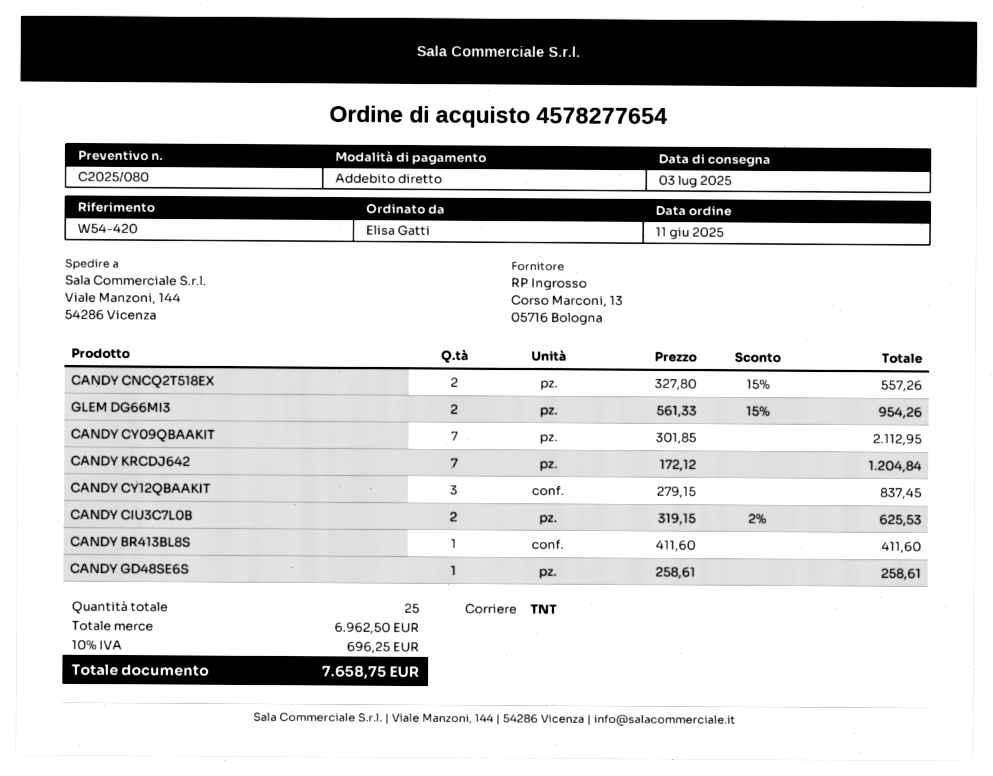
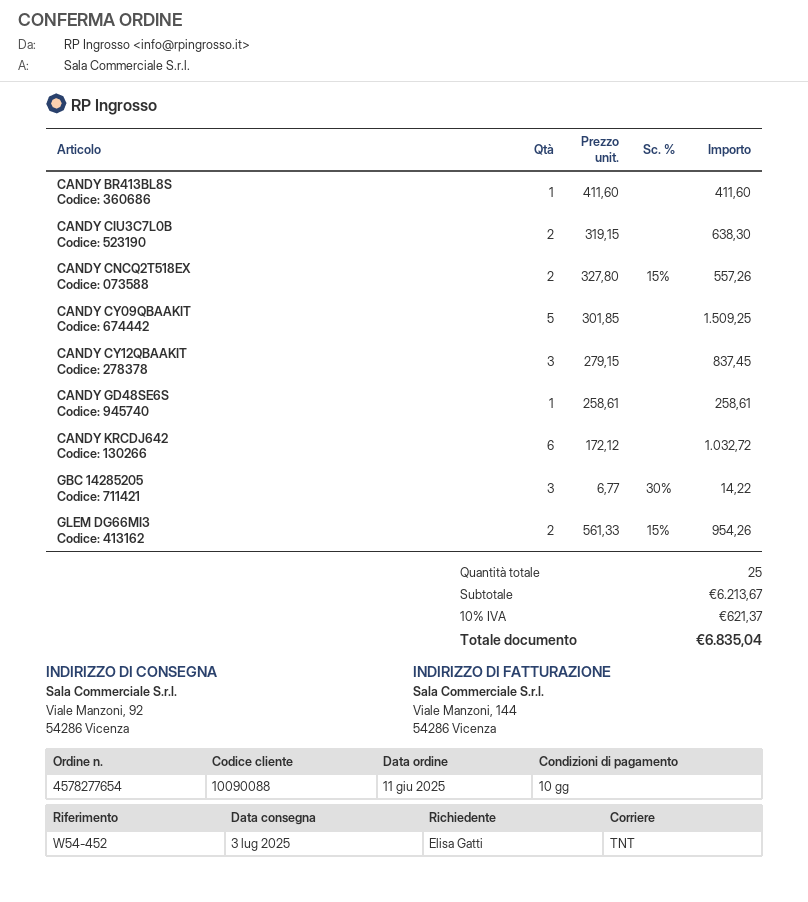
reference: W54-420 -> W54-452
ship to: Viale Manzoni, 144, 54286 Vicenza -> Viale Manzoni, 92, 54286 Vicenza
CANDY CY09QBAAKIT: 7 x 301.85 = 2112.95 -> 5 x 301.85 = 1509.25
CANDY KRCDJ642: 7 x 172.12 = 1204.84 -> 6 x 172.12 = 1032.72
CANDY CIU3C7L0B: 2 x 319.15 - 2% = 625.53 -> 2 x 319.15 = 638.30
GBC 14285205: none -> 3 x 6.77 - 30% = 14.22
subtotal: 6962.50 -> 6213.67
tax: 10% = 696.25 -> 10% = 621.37
total: 7658.75 -> 6835.04

